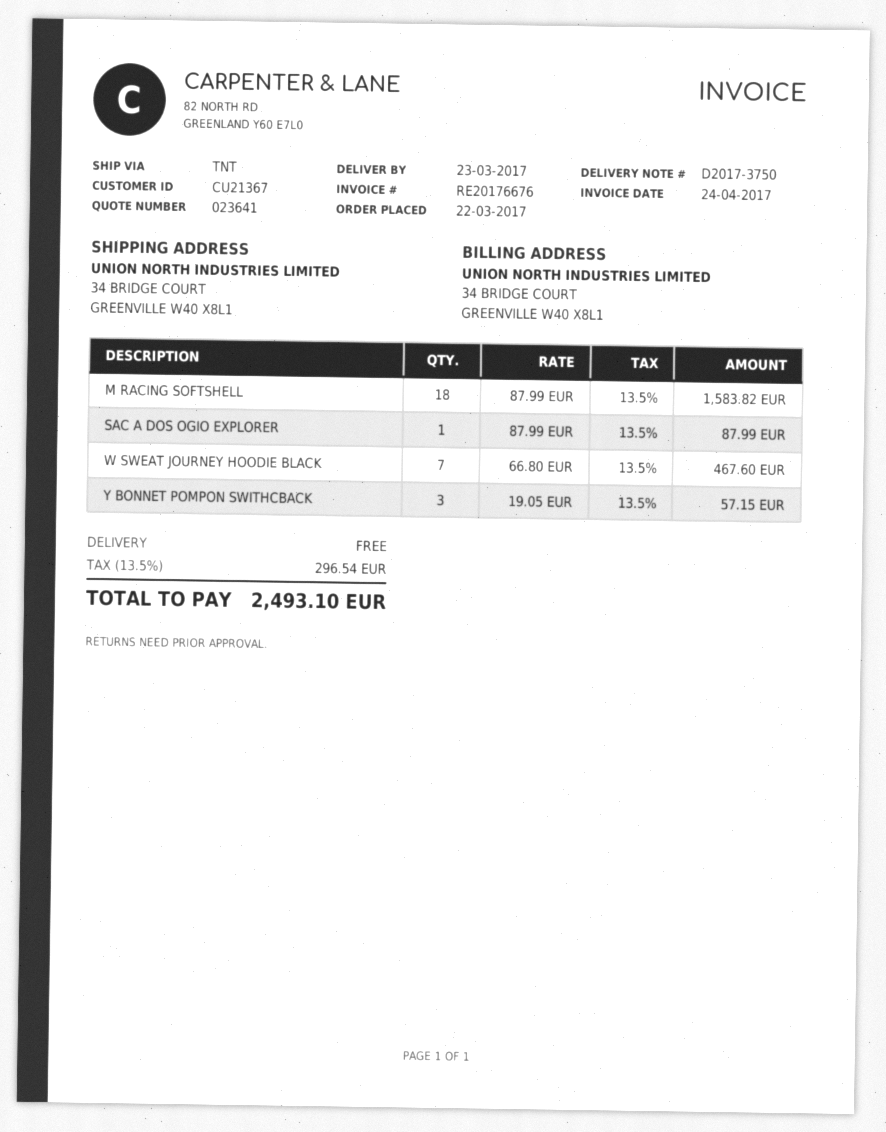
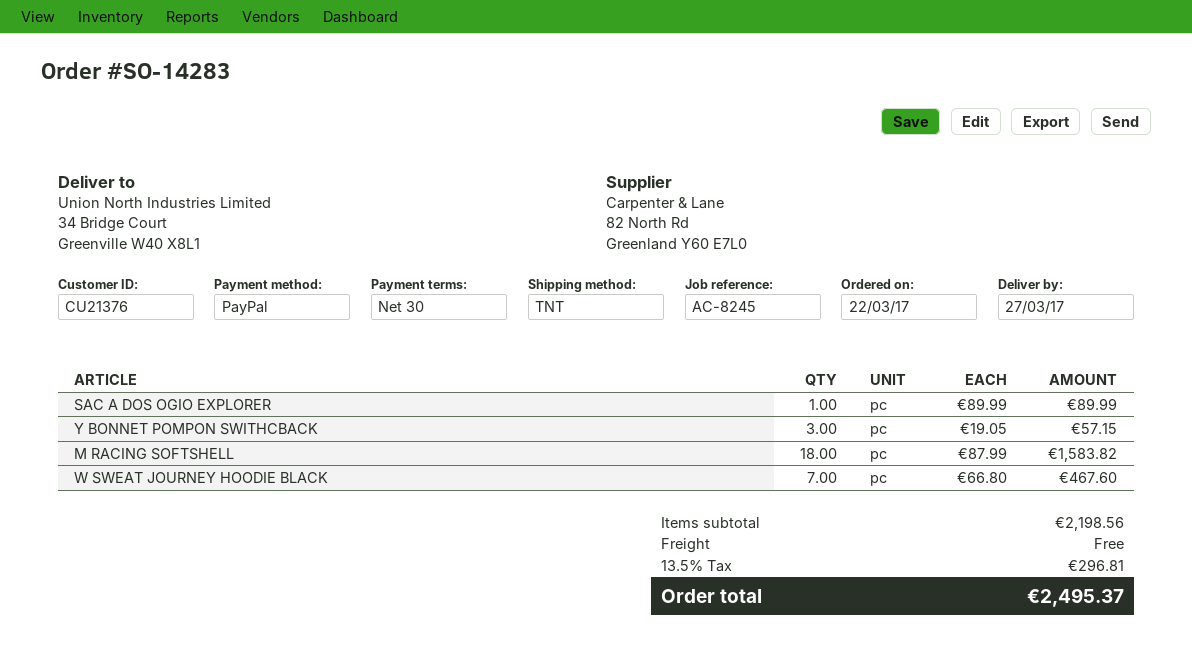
delivery date: 2017-03-23 -> 2017-03-27
customer number: CU21367 -> CU21376
SAC A DOS OGIO EXPLORER: 1 x 87.99 = 87.99 -> 1 x 89.99 = 89.99
tax: 13.5% = 296.54 -> 13.5% = 296.81
total: 2493.10 -> 2495.37

